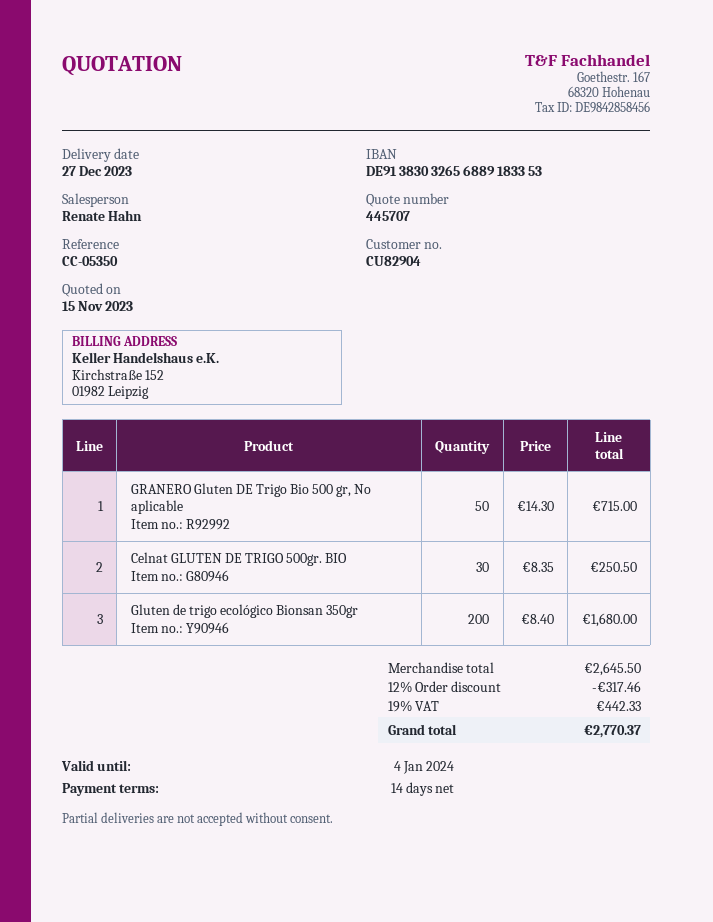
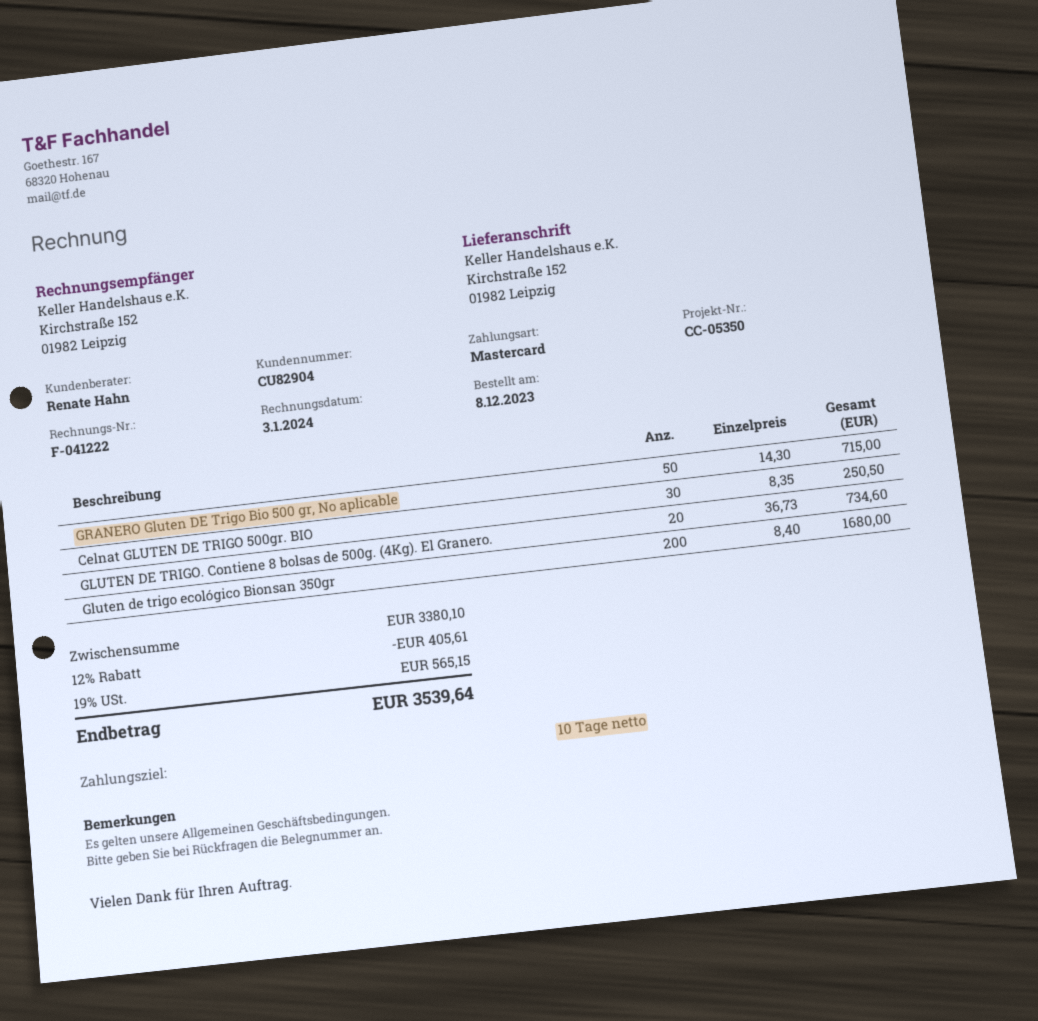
payment terms: 14 days -> 10 days
GLUTEN DE TRIGO. Contiene 8 bolsas de 500g. (4Kg). El Granero.: none -> 20 x 36.73 = 734.60
subtotal: 2645.50 -> 3380.10
discount: 12% = 317.46 -> 12% = 405.61
tax: 19% = 442.33 -> 19% = 565.15
total: 2770.37 -> 3539.64

